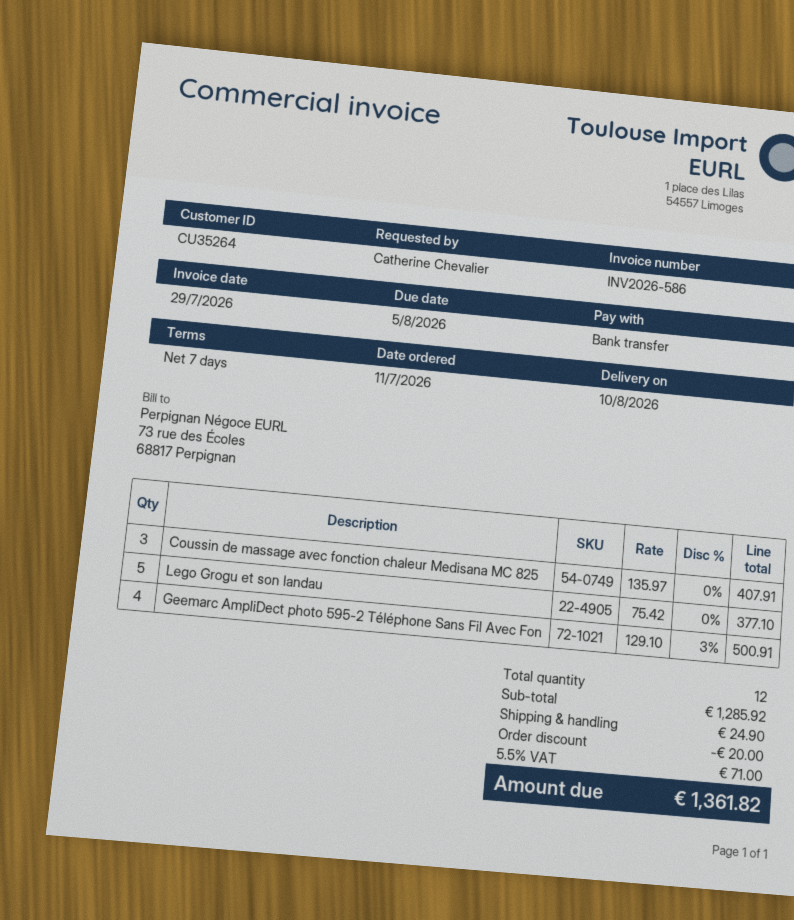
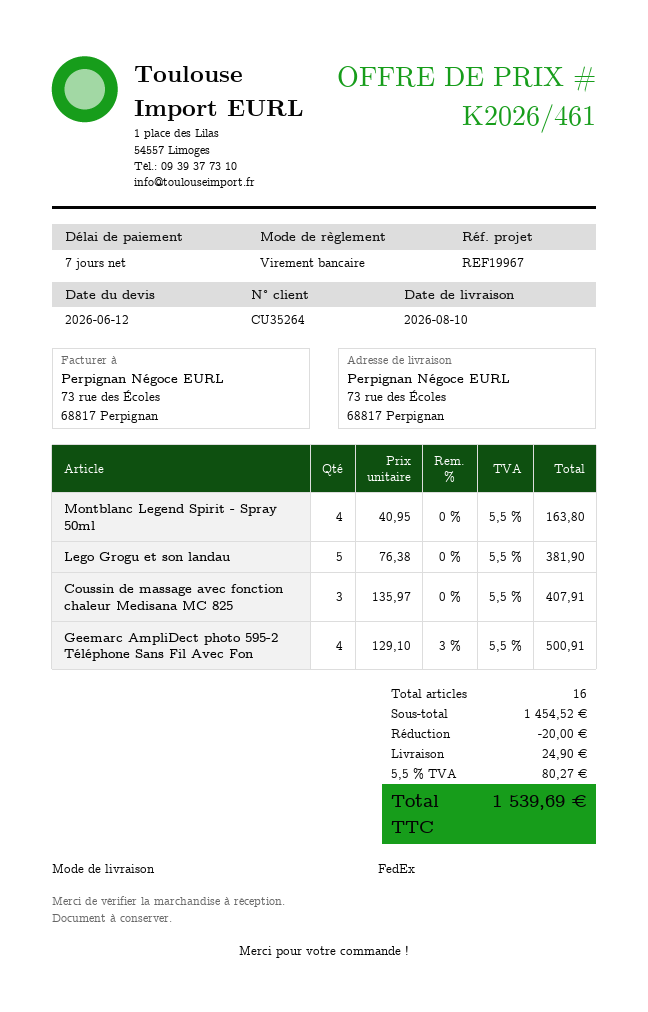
Lego Grogu et son landau: 5 x 75.42 = 377.10 -> 5 x 76.38 = 381.90
Montblanc Legend Spirit - Spray 50ml: none -> 4 x 40.95 = 163.80
total quantity: 12 -> 16
subtotal: 1285.92 -> 1454.52
tax: 5.5% = 71.00 -> 5.5% = 80.27
total: 1361.82 -> 1539.69

